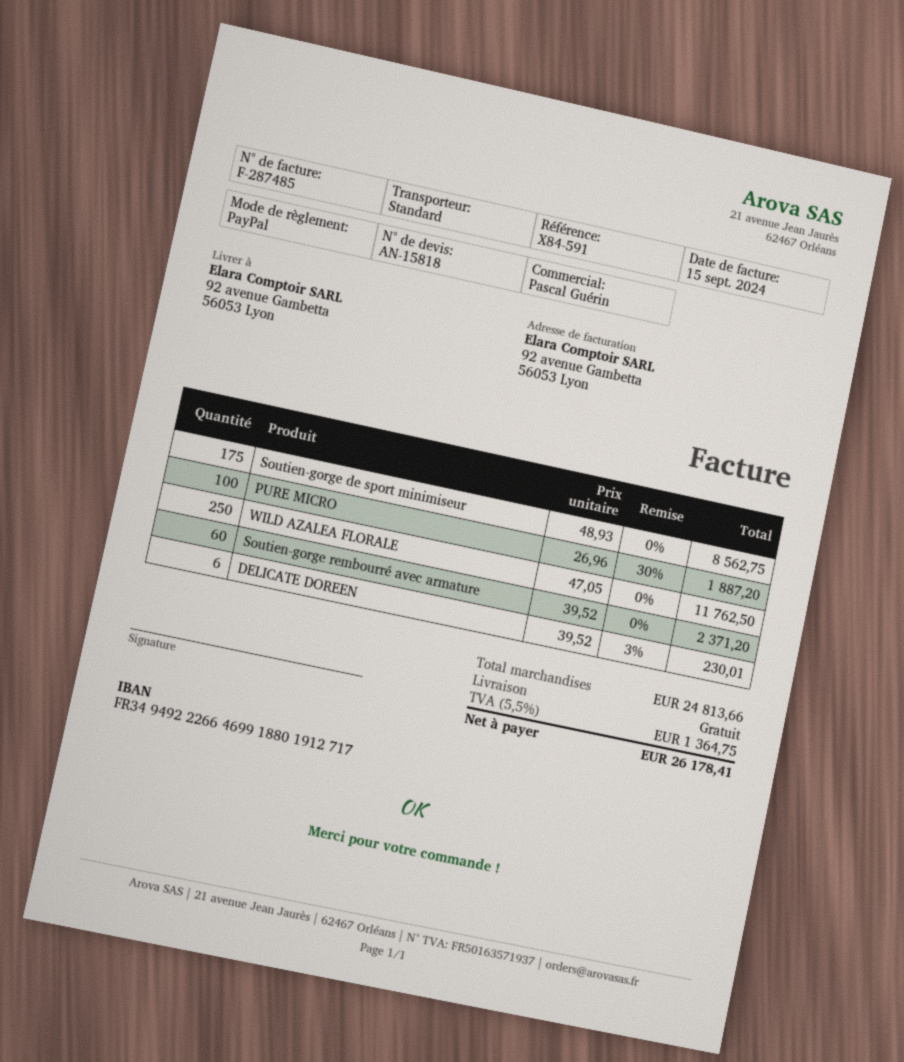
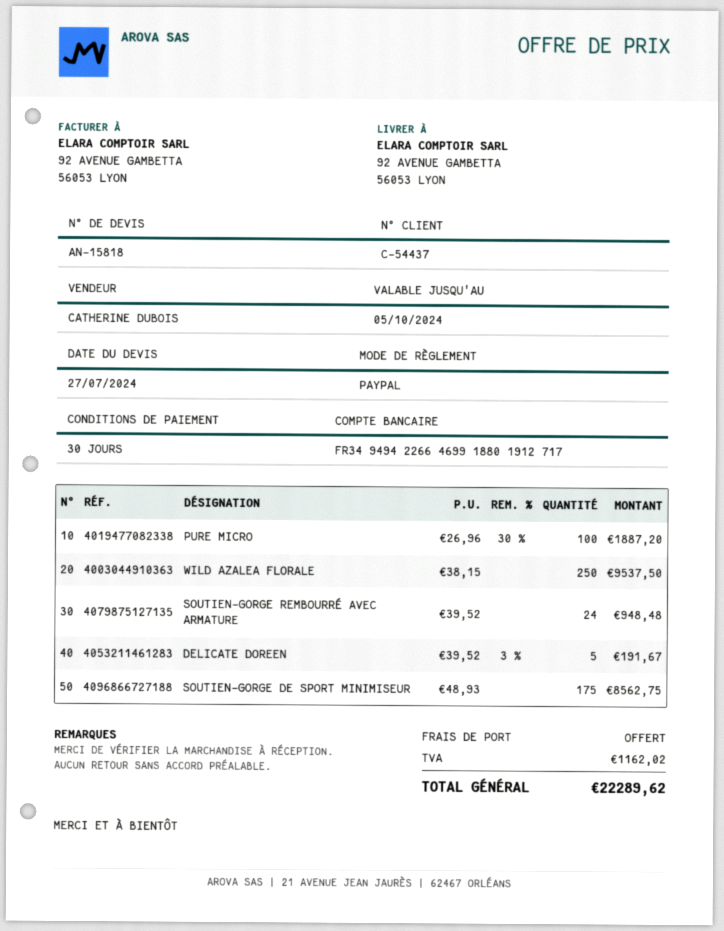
sales rep: Pascal Guérin -> CATHERINE DUBOIS
bank account: FR3494922266469918801912717 -> FR3494942266469918801912717
WILD AZALEA FLORALE: 250 x 47.05 = 11762.50 -> 250 x 38.15 = 9537.50
Soutien-gorge rembourré avec armature: 60 x 39.52 = 2371.20 -> 24 x 39.52 = 948.48
DELICATE DOREEN: 6 x 39.52 - 3% = 230.01 -> 5 x 39.52 - 3% = 191.67
tax: 1364.75 -> 1162.02
total: 26178.41 -> 22289.62

